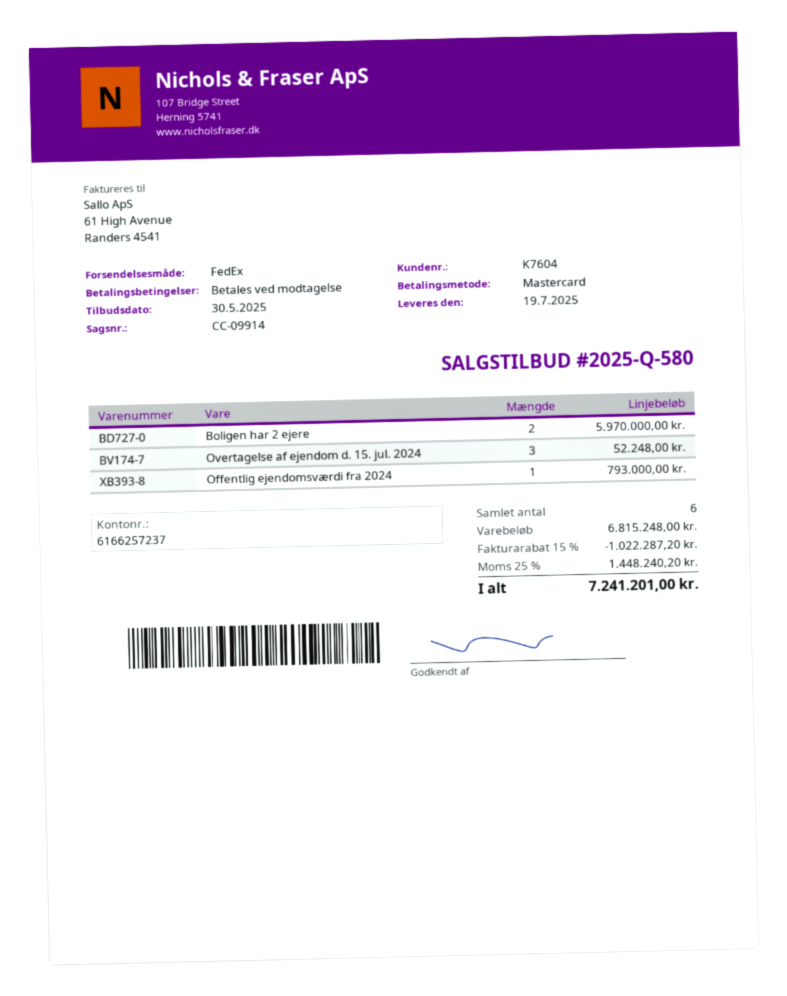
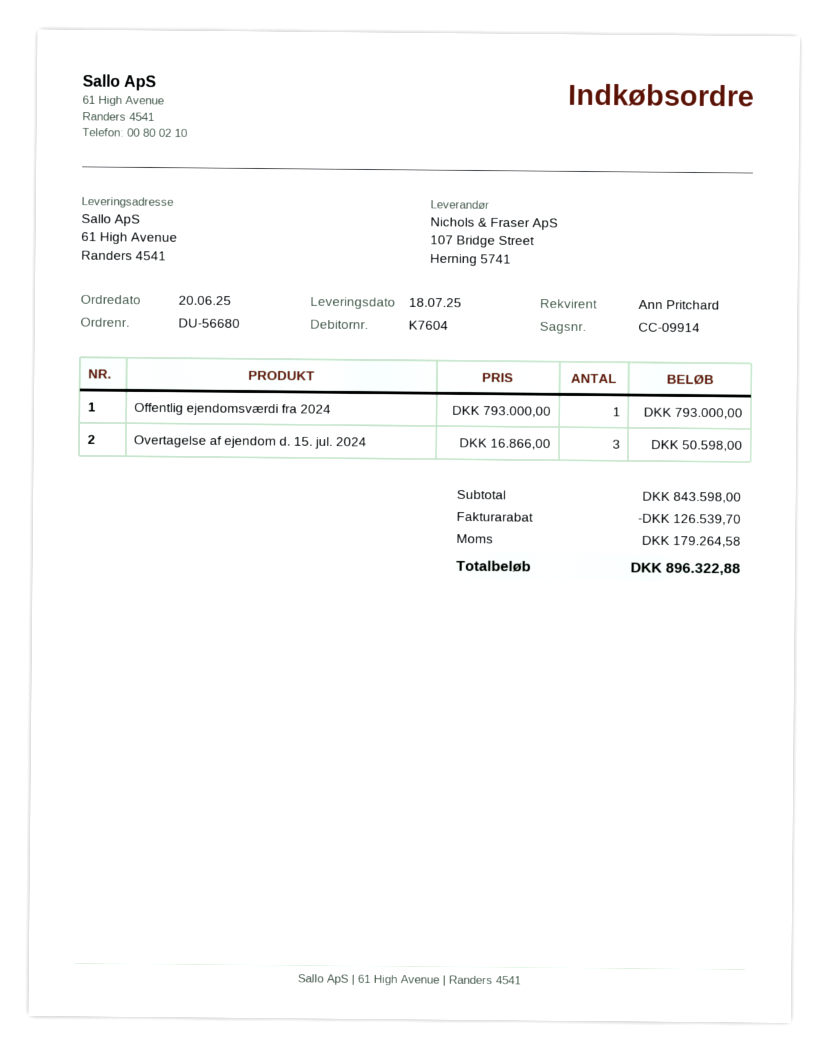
delivery date: 2025-07-19 -> 2025-07-18
Boligen har 2 ejere: 2 for 5970000.00 -> none
Overtagelse af ejendom d. 15. jul. 2024: 3 for 52248.00 -> 3 for 50598.00
subtotal: 6815248.00 -> 843598.00
discount: 1022287.20 -> 126539.70
tax: 1448240.20 -> 179264.58
total: 7241201.00 -> 896322.88

